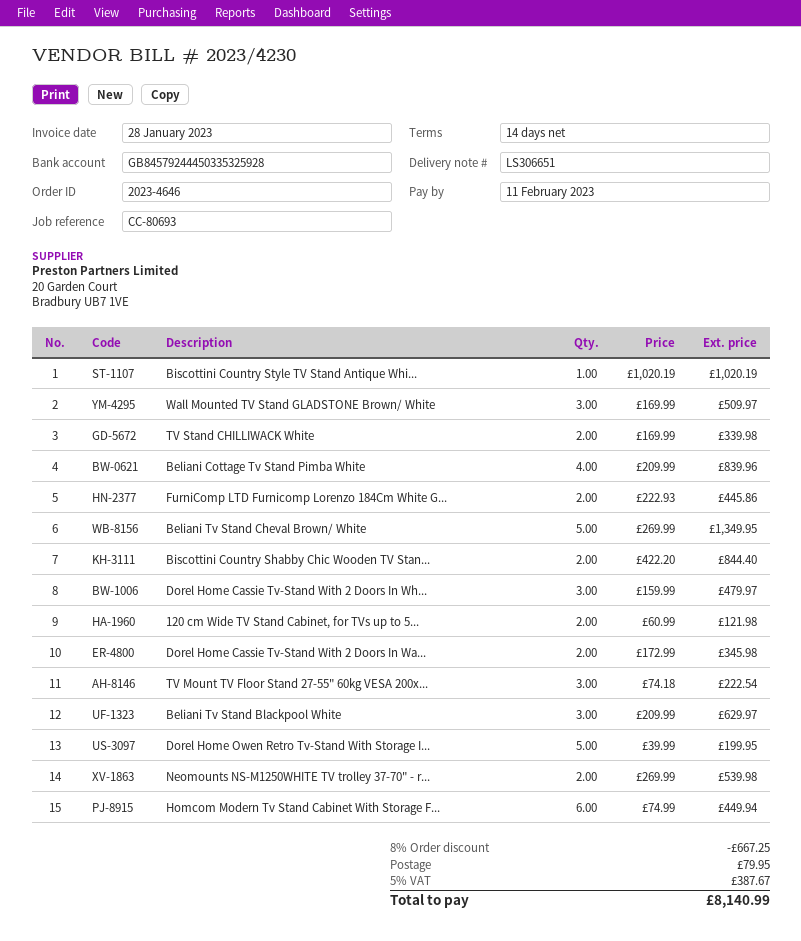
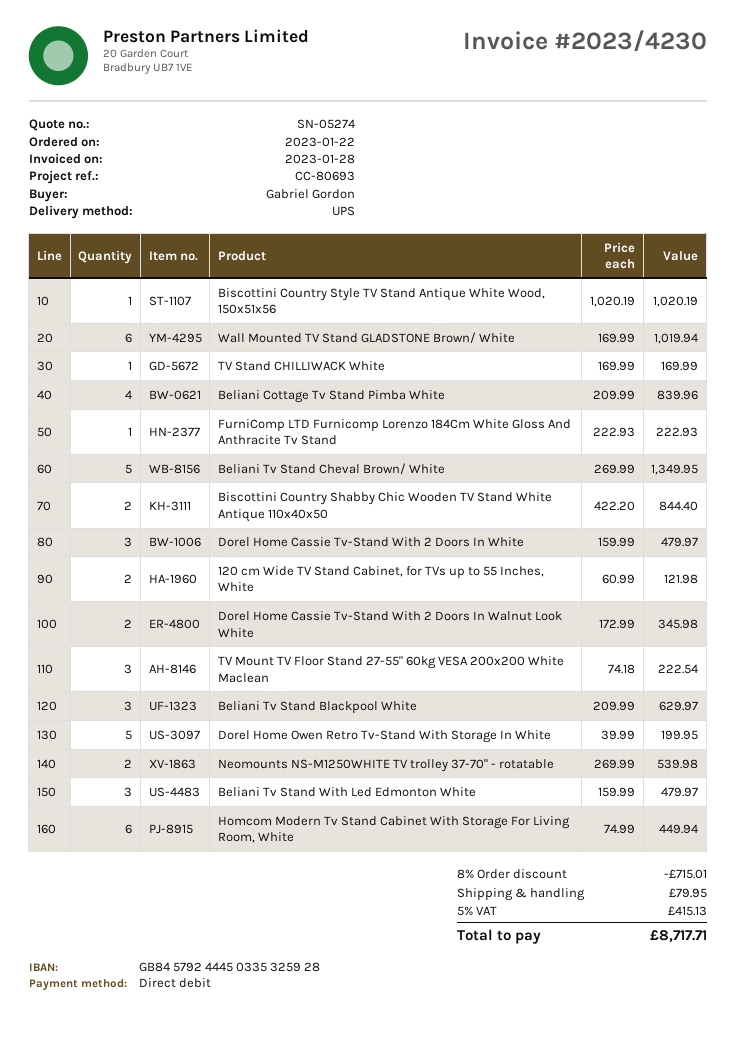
Wall Mounted TV Stand GLADSTONE Brown/ White: 3 x 169.99 = 509.97 -> 6 x 169.99 = 1019.94
TV Stand CHILLIWACK White: 2 x 169.99 = 339.98 -> 1 x 169.99 = 169.99
FurniComp LTD Furnicomp Lorenzo 184Cm White G...: 2 x 222.93 = 445.86 -> 1 x 222.93 = 222.93
Beliani Tv Stand With Led Edmonton White: none -> 3 x 159.99 = 479.97
discount: 8% = 667.25 -> 8% = 715.01
tax: 5% = 387.67 -> 5% = 415.13
total: 8140.99 -> 8717.71

